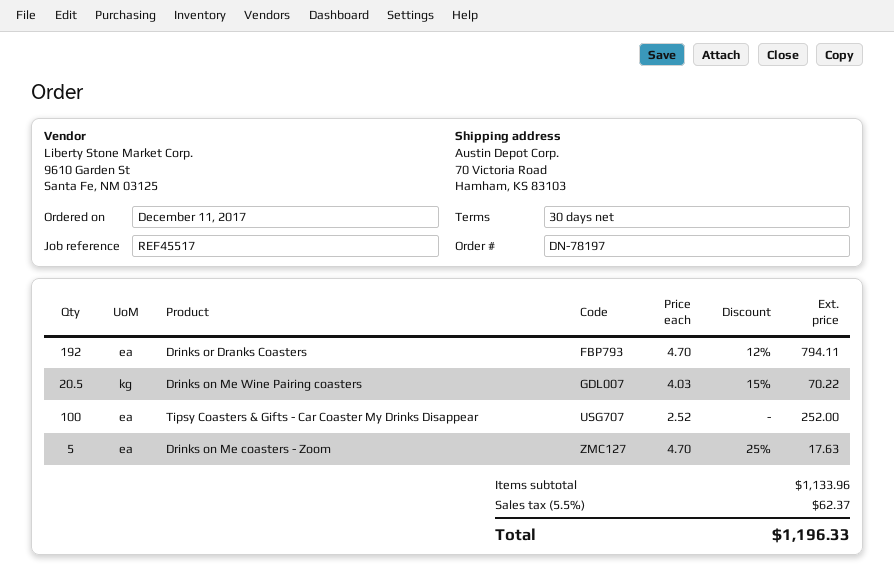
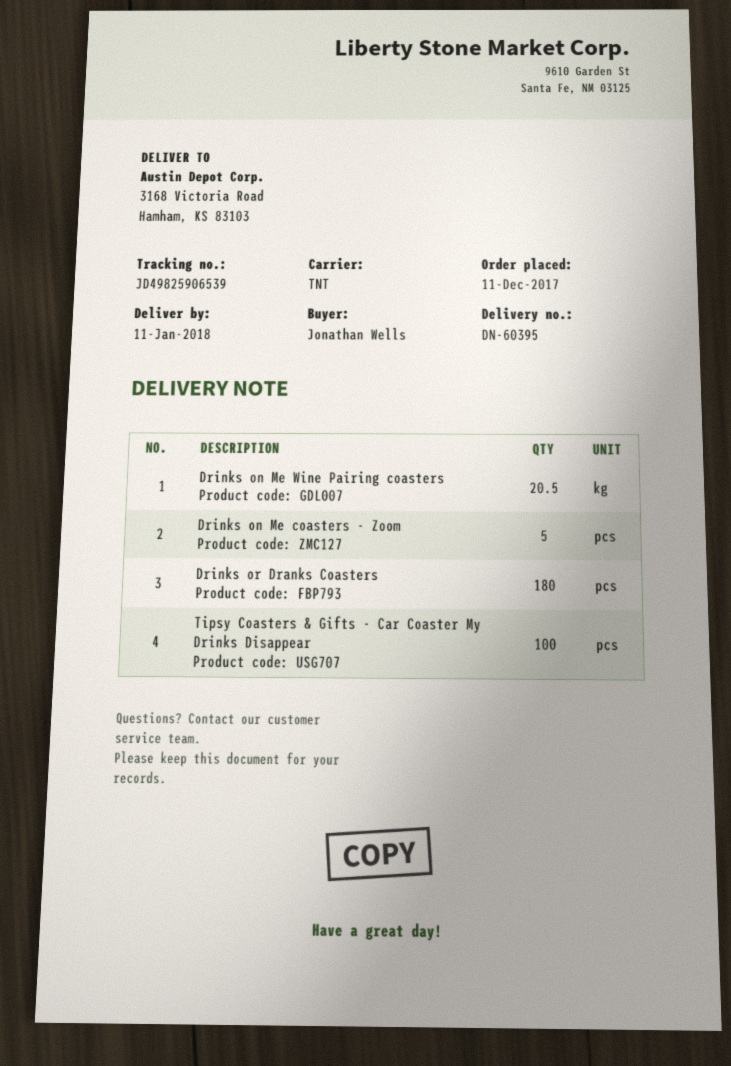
ship to: 70 Victoria Road, Hamham, KS 83103 -> 3168 Victoria Road, Hamham, KS 83103
Drinks or Dranks Coasters: 192 -> 180

